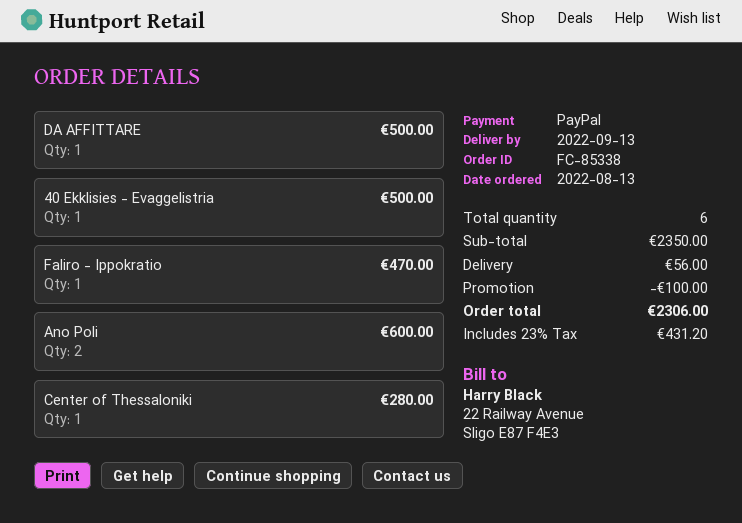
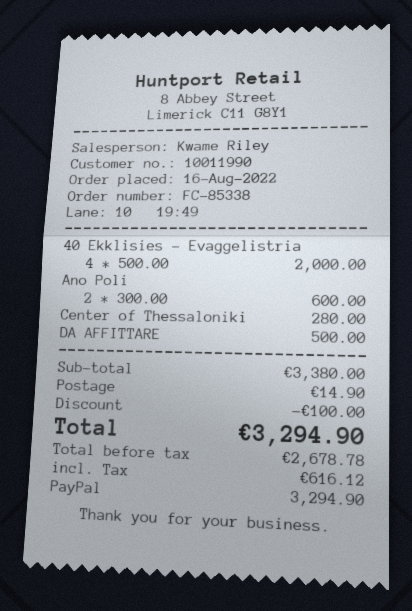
order date: 2022-08-13 -> 2022-08-16
40 Ekklisies - Evaggelistria: 1 for 500.00 -> 4 for 2000.00
Faliro - Ippokratio: 1 for 470.00 -> none
subtotal: 2350.00 -> 3380.00
shipping: 56.00 -> 14.90
tax: 431.20 -> 616.12
total: 2306.00 -> 3294.90

